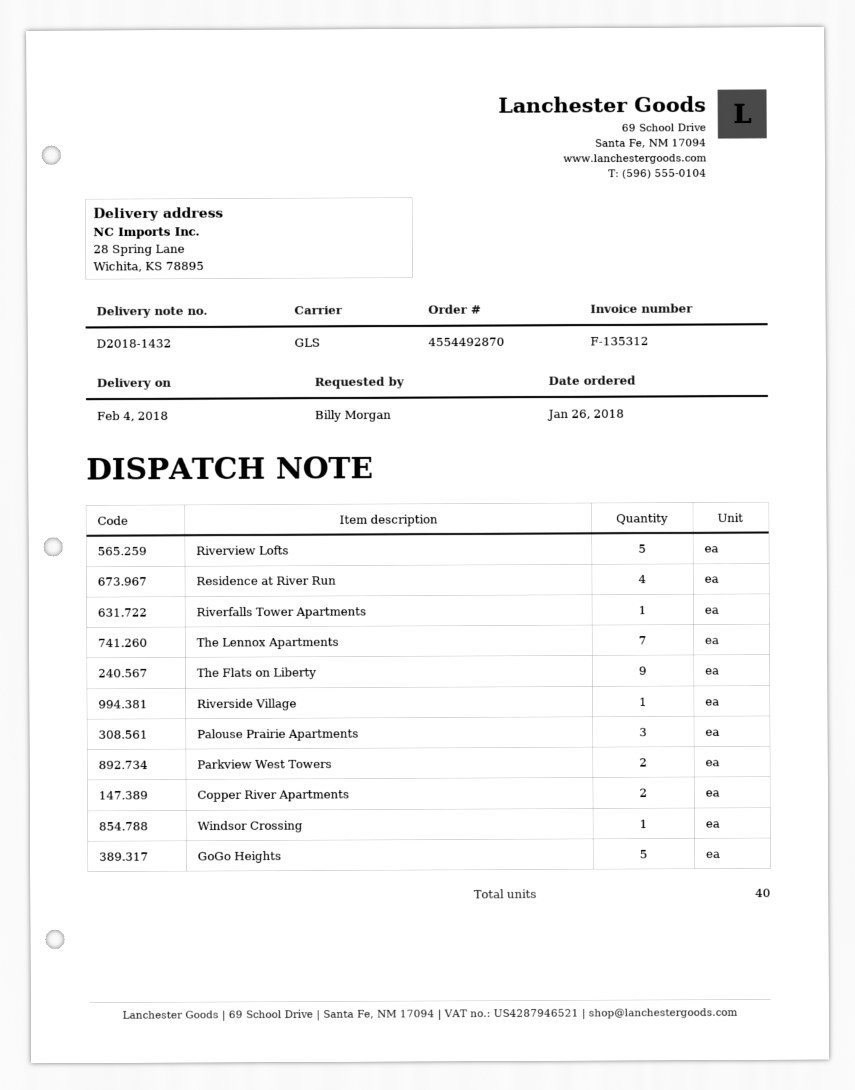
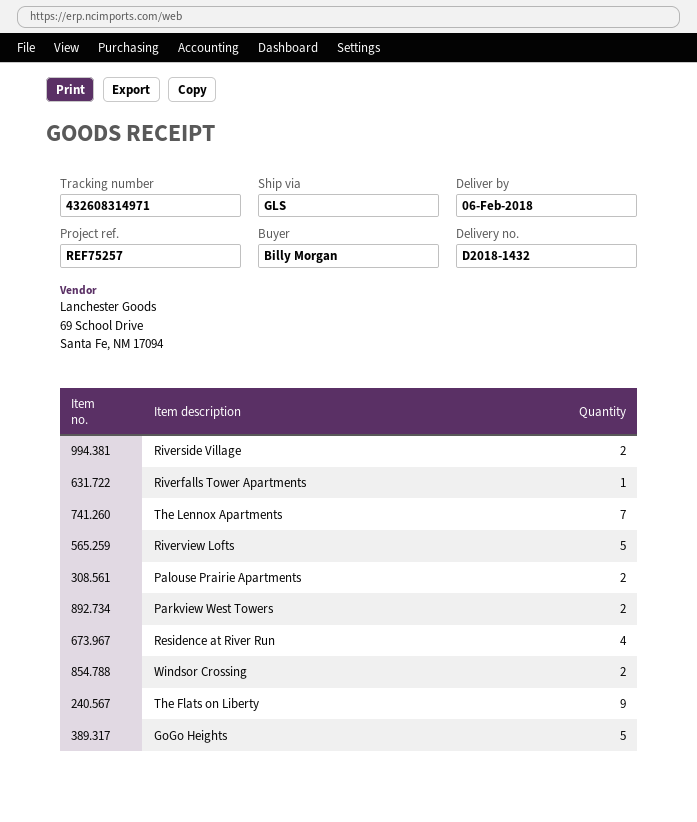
delivery date: 2018-02-04 -> 2018-02-06
Riverside Village: 1 -> 2
Palouse Prairie Apartments: 3 -> 2
Copper River Apartments: 2 -> none
Windsor Crossing: 1 -> 2

